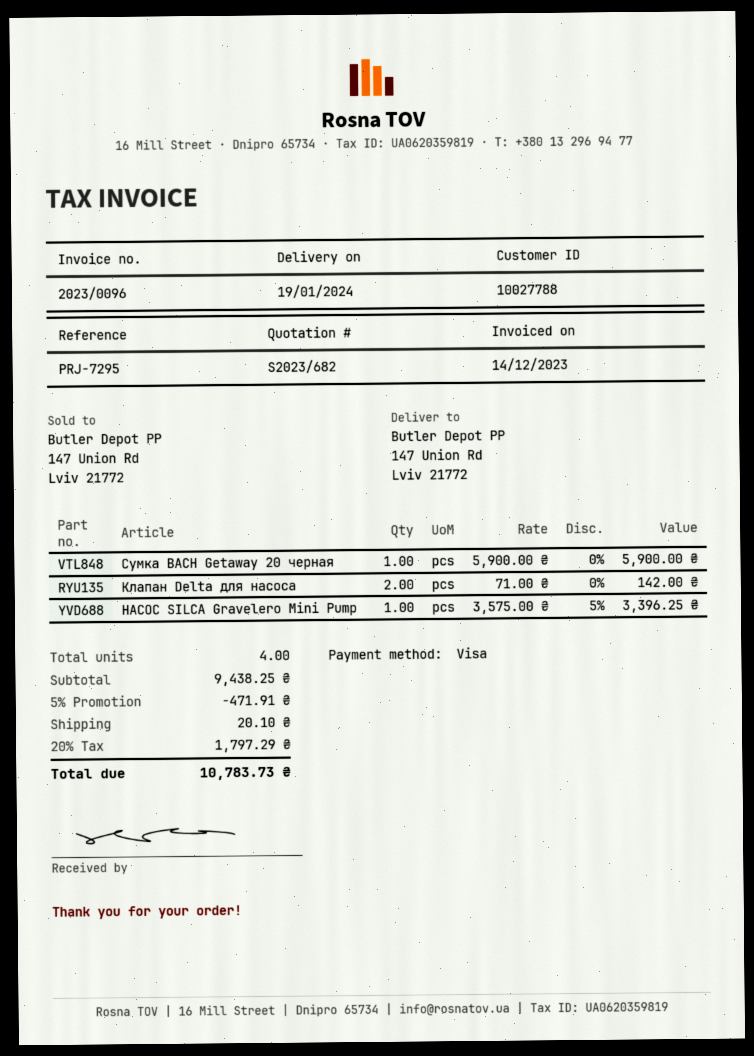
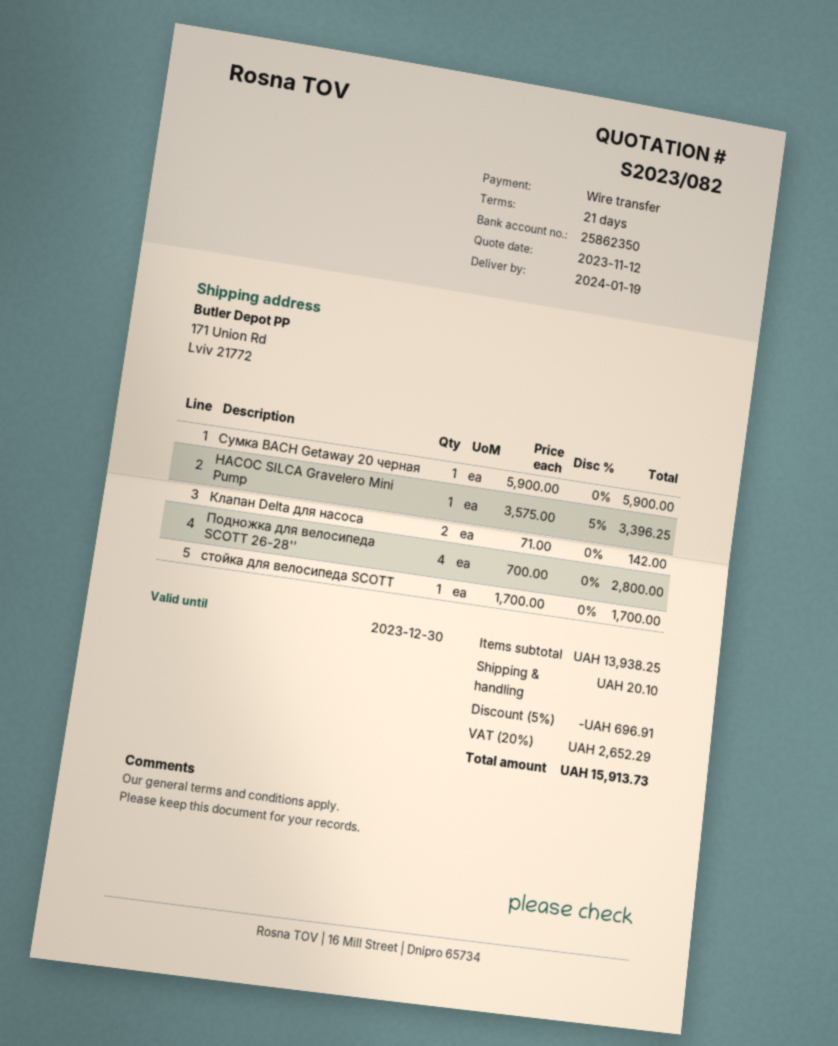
quote number: S2023/682 -> S2023/082
payment method: Visa -> bank transfer
ship to: 147 Union Rd, Lviv 21772 -> 171 Union Rd, Lviv 21772
Подножка для велосипеда SCOTT 26-28'': none -> 4 x 700.00 = 2800.00
стойка для велосипеда SCOTT: none -> 1 x 1700.00 = 1700.00
subtotal: 9438.25 -> 13938.25
discount: 5% = 471.91 -> 5% = 696.91
tax: 20% = 1797.29 -> 20% = 2652.29
total: 10783.73 -> 15913.73

